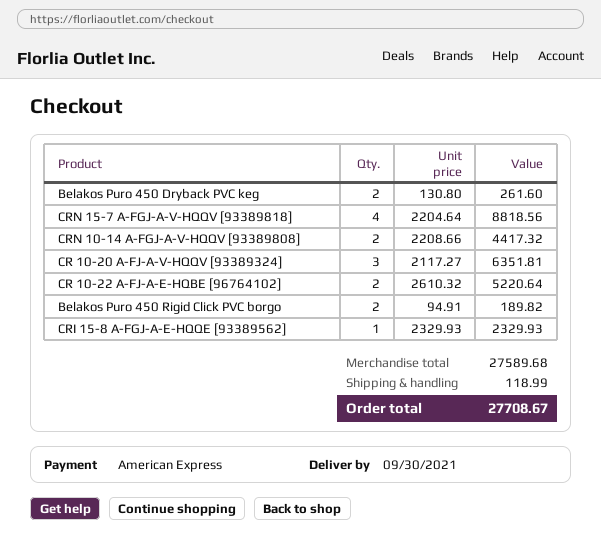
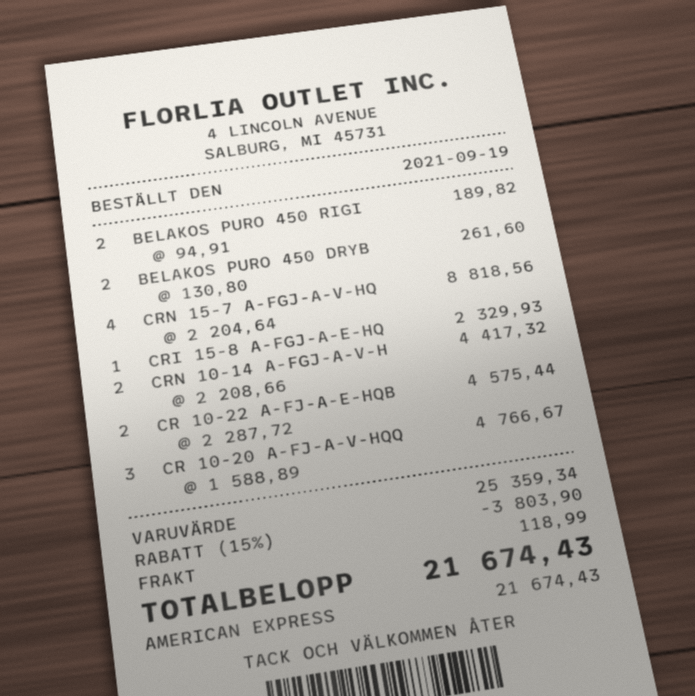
CR 10-20 A-FJ-A-V-HQQV [93389324]: 3 x 2117.27 = 6351.81 -> 3 x 1588.89 = 4766.67
CR 10-22 A-FJ-A-E-HQBE [96764102]: 2 x 2610.32 = 5220.64 -> 2 x 2287.72 = 4575.44
subtotal: 27589.68 -> 25359.34
discount: none -> 15% = 3803.90
total: 27708.67 -> 21674.43

